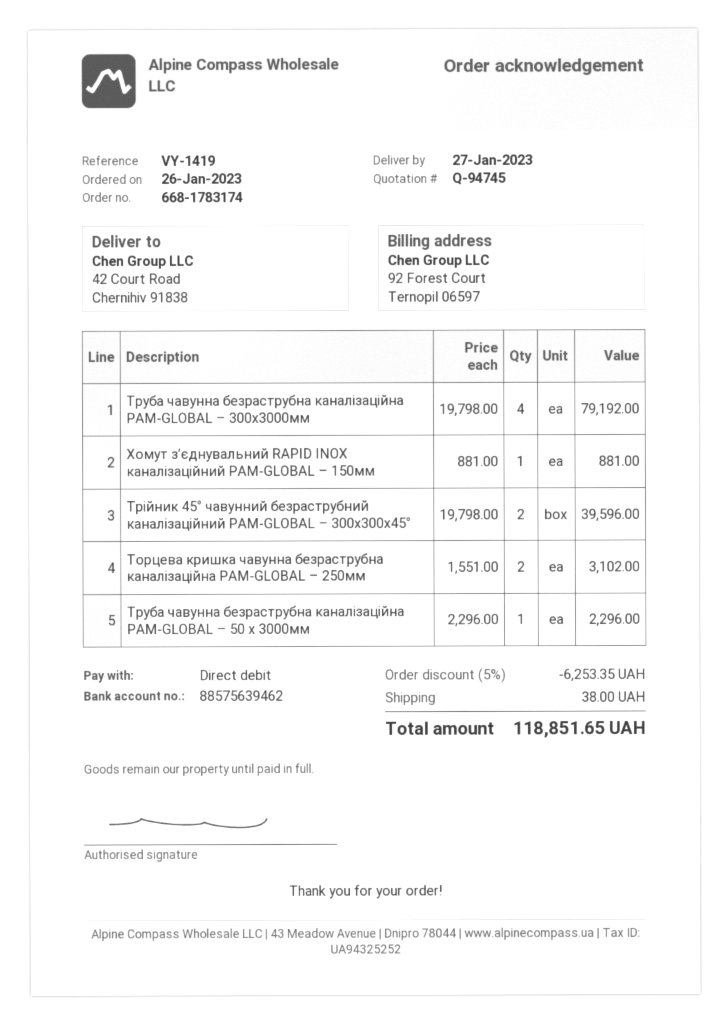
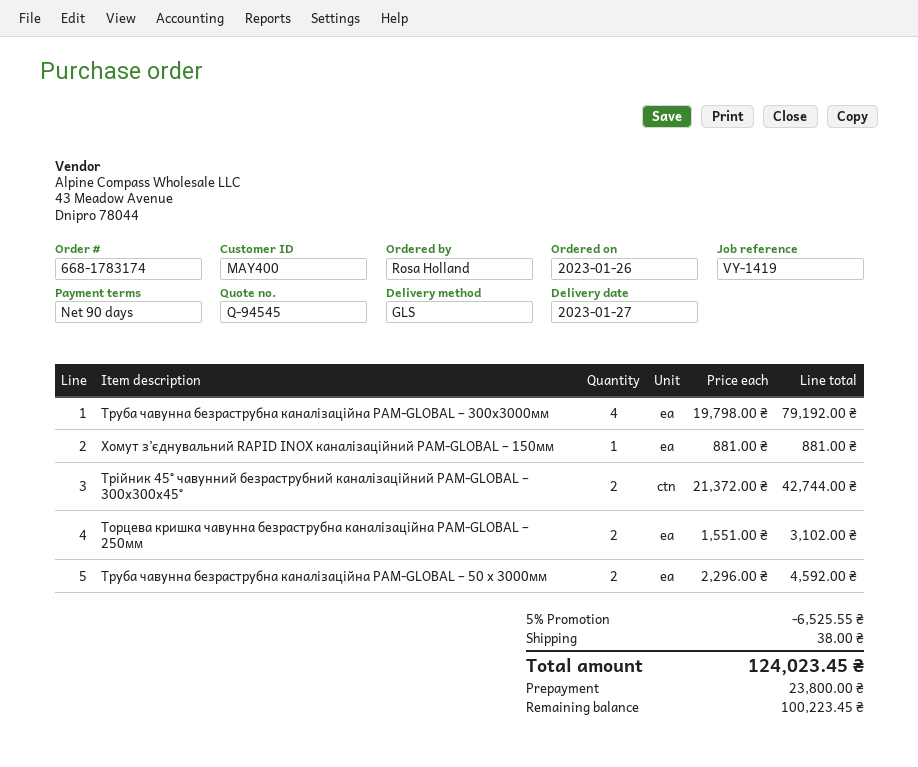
quote number: Q-94745 -> Q-94545
Трійник 45° чавунний безраструбний каналізаційний PAM-GLOBAL – 300х300х45°: 2 x 19798.00 = 39596.00 -> 2 x 21372.00 = 42744.00
Труба чавунна безраструбна каналізаційна PAM-GLOBAL – 50 х 3000мм: 1 x 2296.00 = 2296.00 -> 2 x 2296.00 = 4592.00
discount: 5% = 6253.35 -> 5% = 6525.55
total: 118851.65 -> 124023.45

